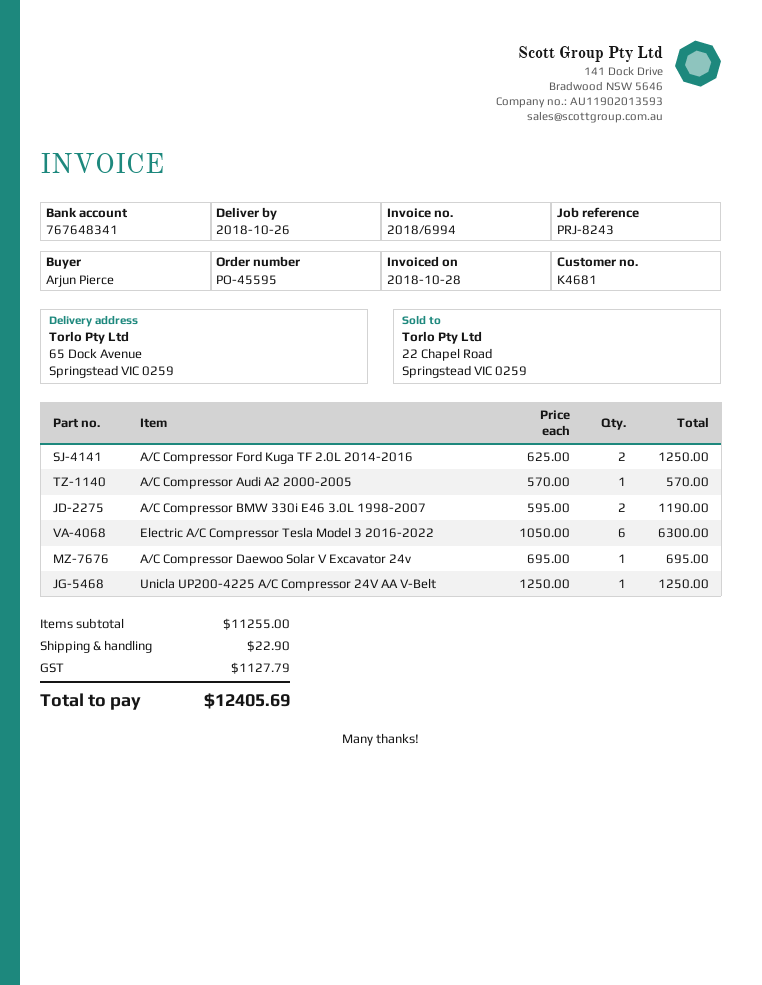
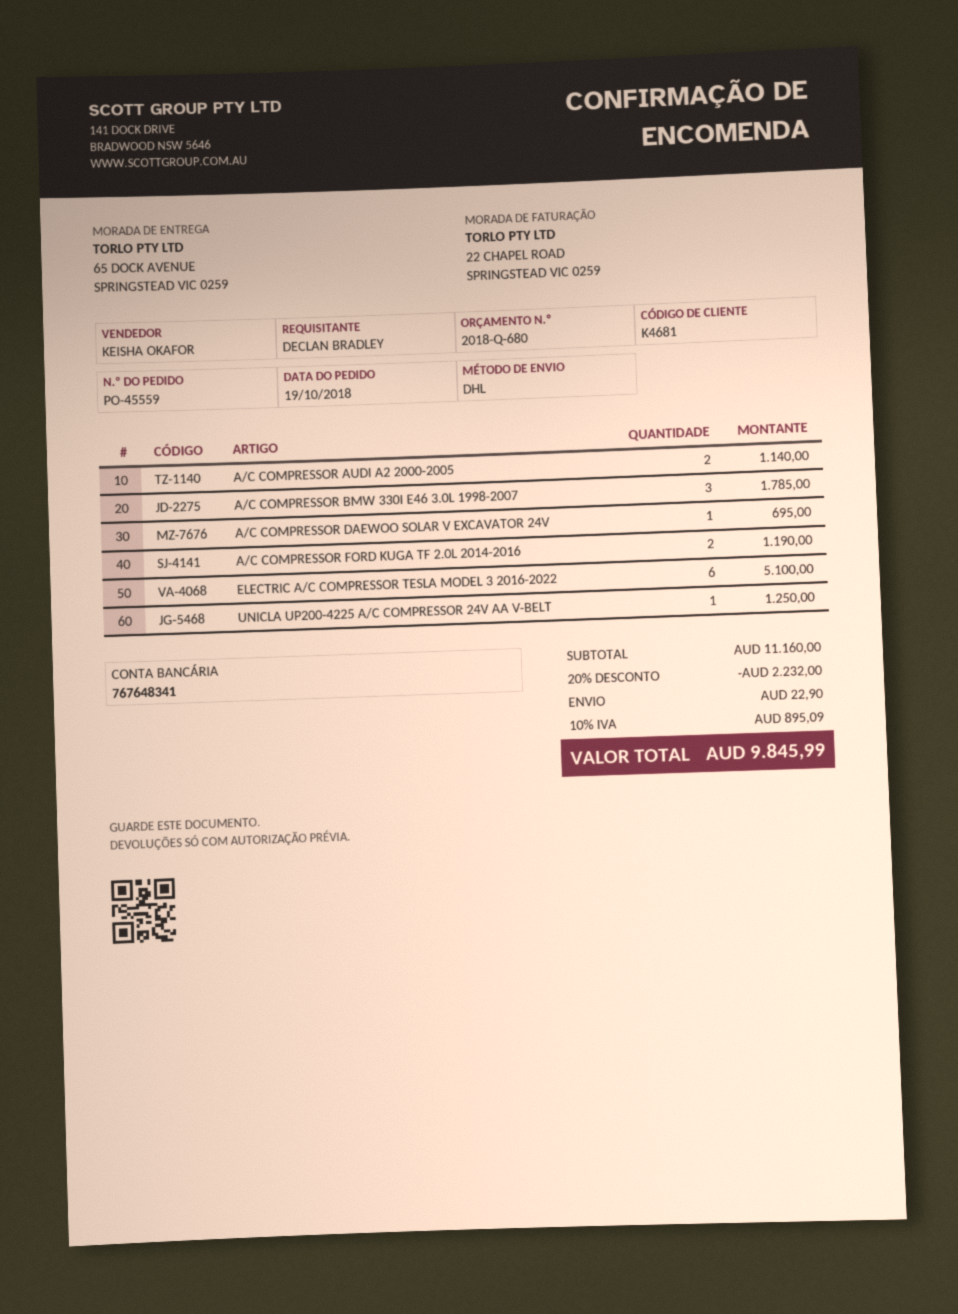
order number: PO-45595 -> PO-45559
ordered by: Arjun Pierce -> DECLAN BRADLEY
A/C Compressor Ford Kuga TF 2.0L 2014-2016: 2 for 1250.00 -> 2 for 1190.00
A/C Compressor Audi A2 2000-2005: 1 for 570.00 -> 2 for 1140.00
A/C Compressor BMW 330i E46 3.0L 1998-2007: 2 for 1190.00 -> 3 for 1785.00
Electric A/C Compressor Tesla Model 3 2016-2022: 6 for 6300.00 -> 6 for 5100.00
subtotal: 11255.00 -> 11160.00
discount: none -> 20% = 2232.00
tax: 1127.79 -> 895.09
total: 12405.69 -> 9845.99

